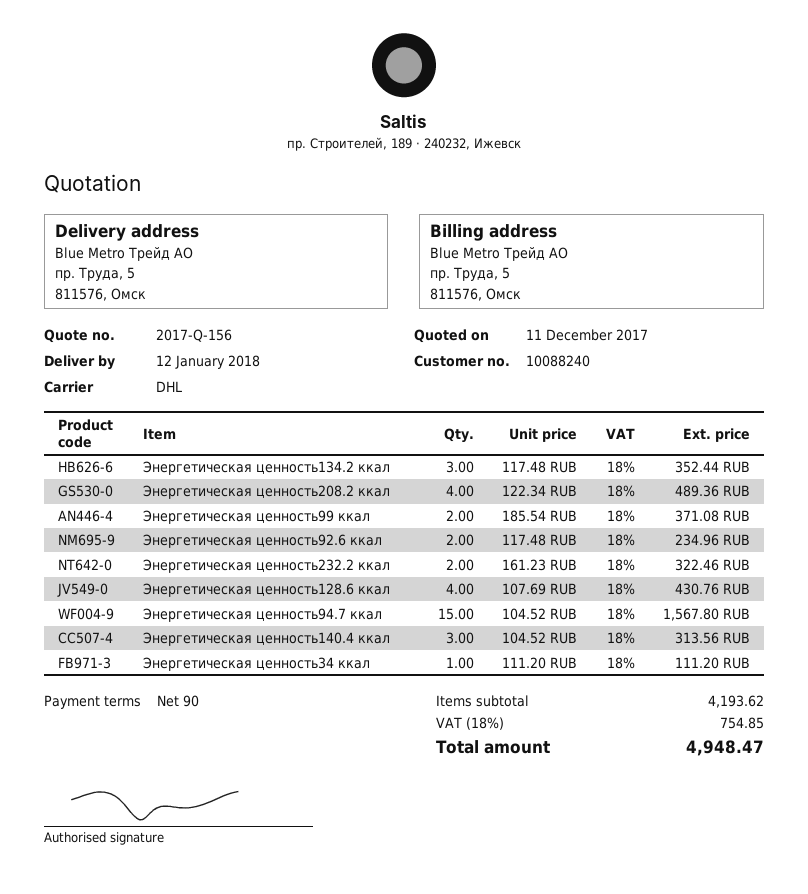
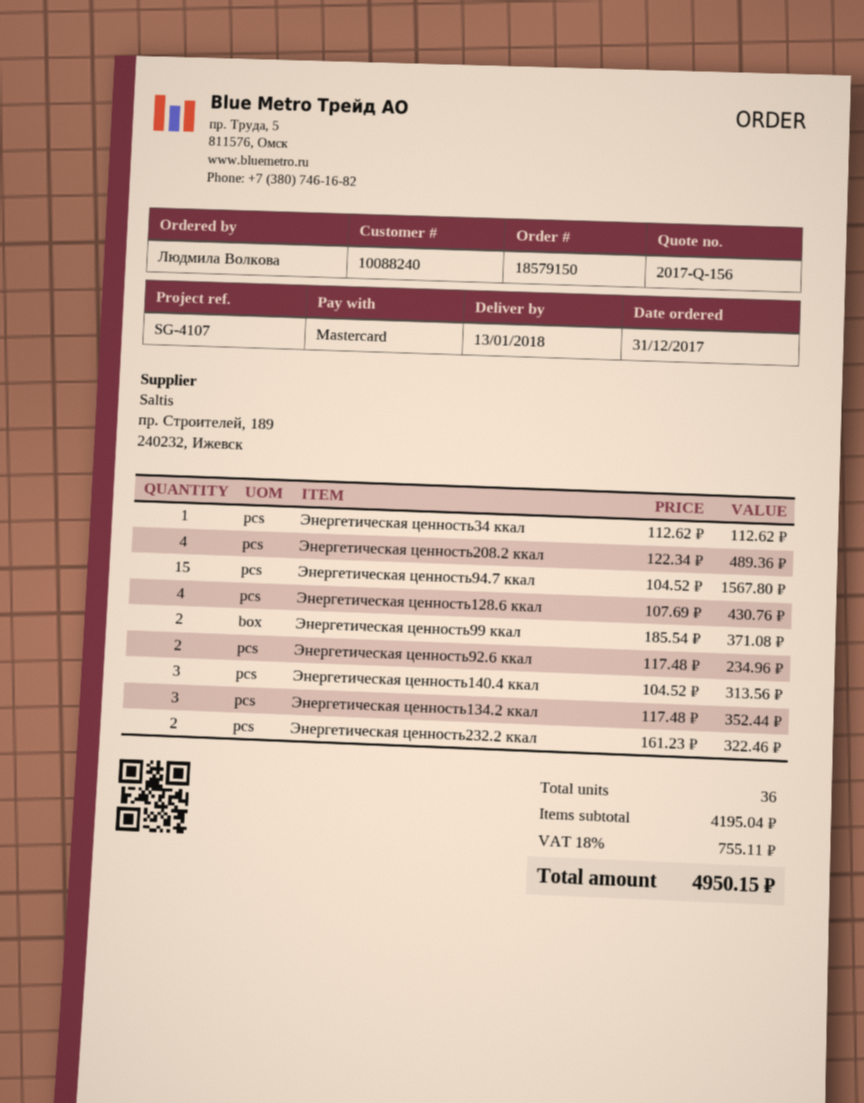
delivery date: 2018-01-12 -> 2018-01-13
Энергетическая ценность34 ккал: 1 x 111.20 = 111.20 -> 1 x 112.62 = 112.62
subtotal: 4193.62 -> 4195.04
tax: 18% = 754.85 -> 18% = 755.11
total: 4948.47 -> 4950.15

